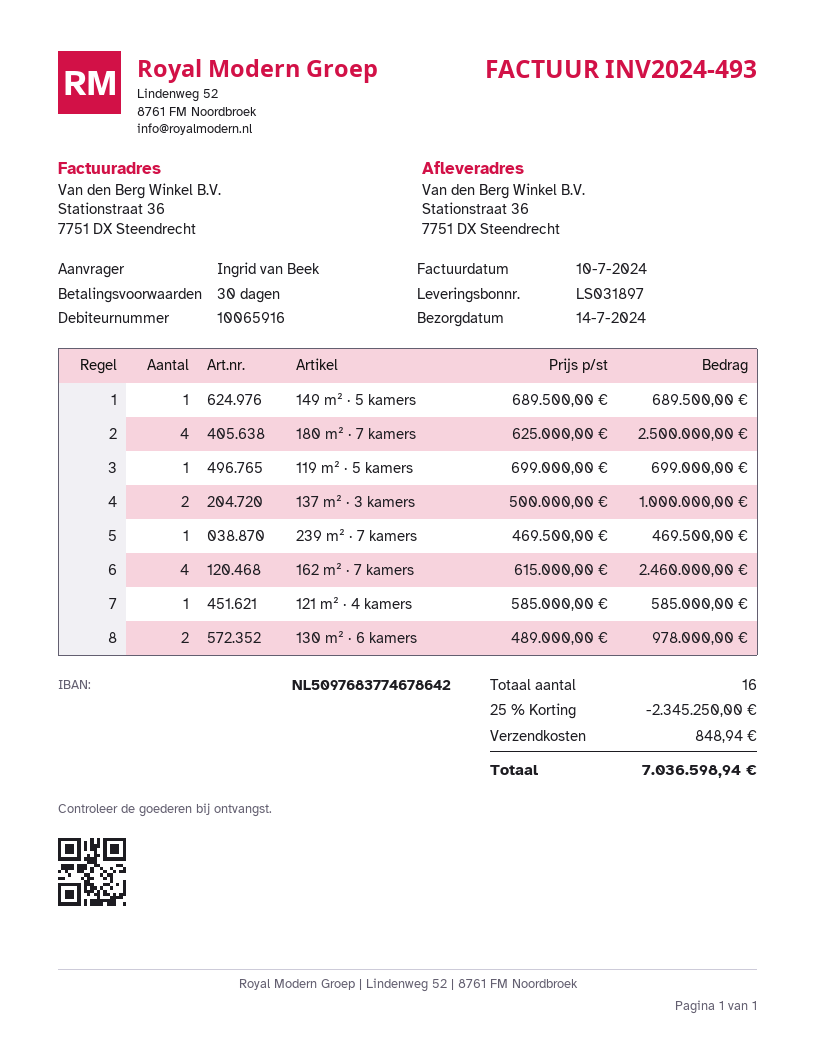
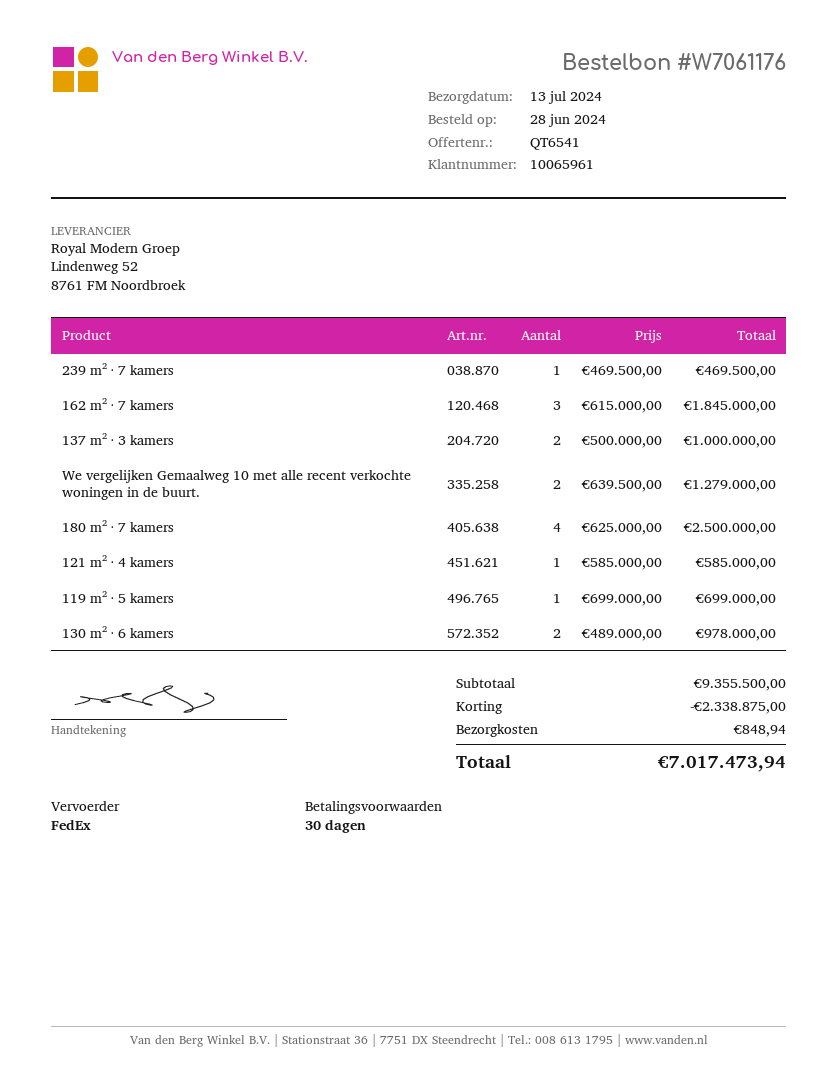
delivery date: 2024-07-14 -> 2024-07-13
customer number: 10065916 -> 10065961
149 m² · 5 kamers: 1 x 689500.00 = 689500.00 -> none
162 m² · 7 kamers: 4 x 615000.00 = 2460000.00 -> 3 x 615000.00 = 1845000.00
We vergelijken Gemaalweg 10 met alle recent verkochte woningen in de buurt.: none -> 2 x 639500.00 = 1279000.00
discount: 2345250.00 -> 2338875.00
total: 7036598.94 -> 7017473.94

